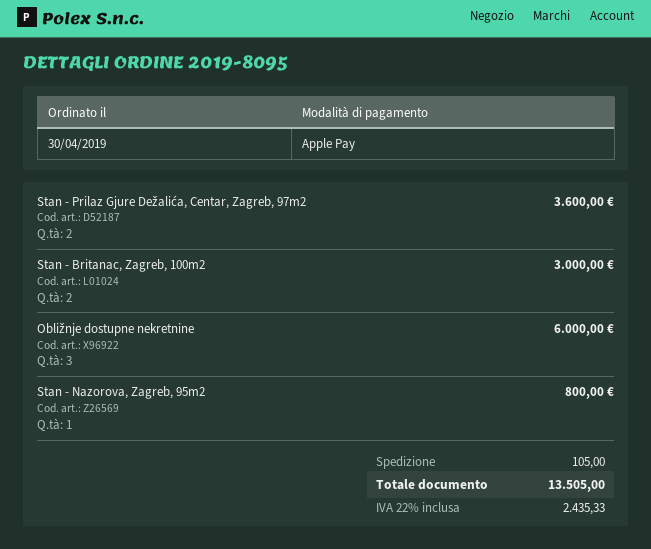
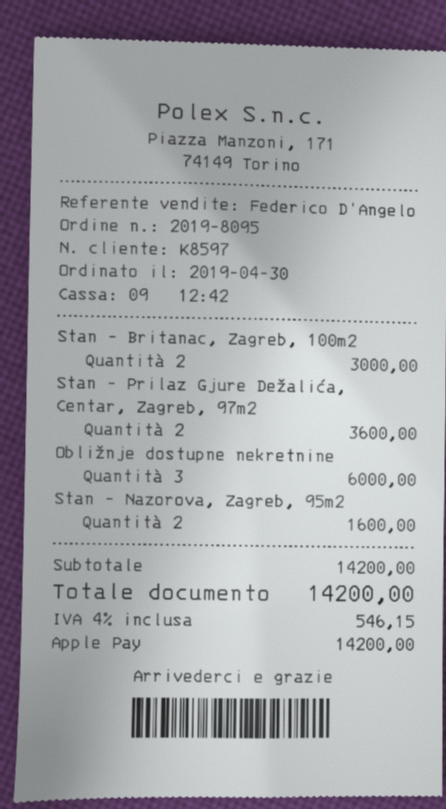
Stan - Nazorova, Zagreb, 95m2: 1 for 800.00 -> 2 for 1600.00
shipping: 105.00 -> none
tax: 22% = 2435.33 -> 4% = 546.15
total: 13505.00 -> 14200.00

